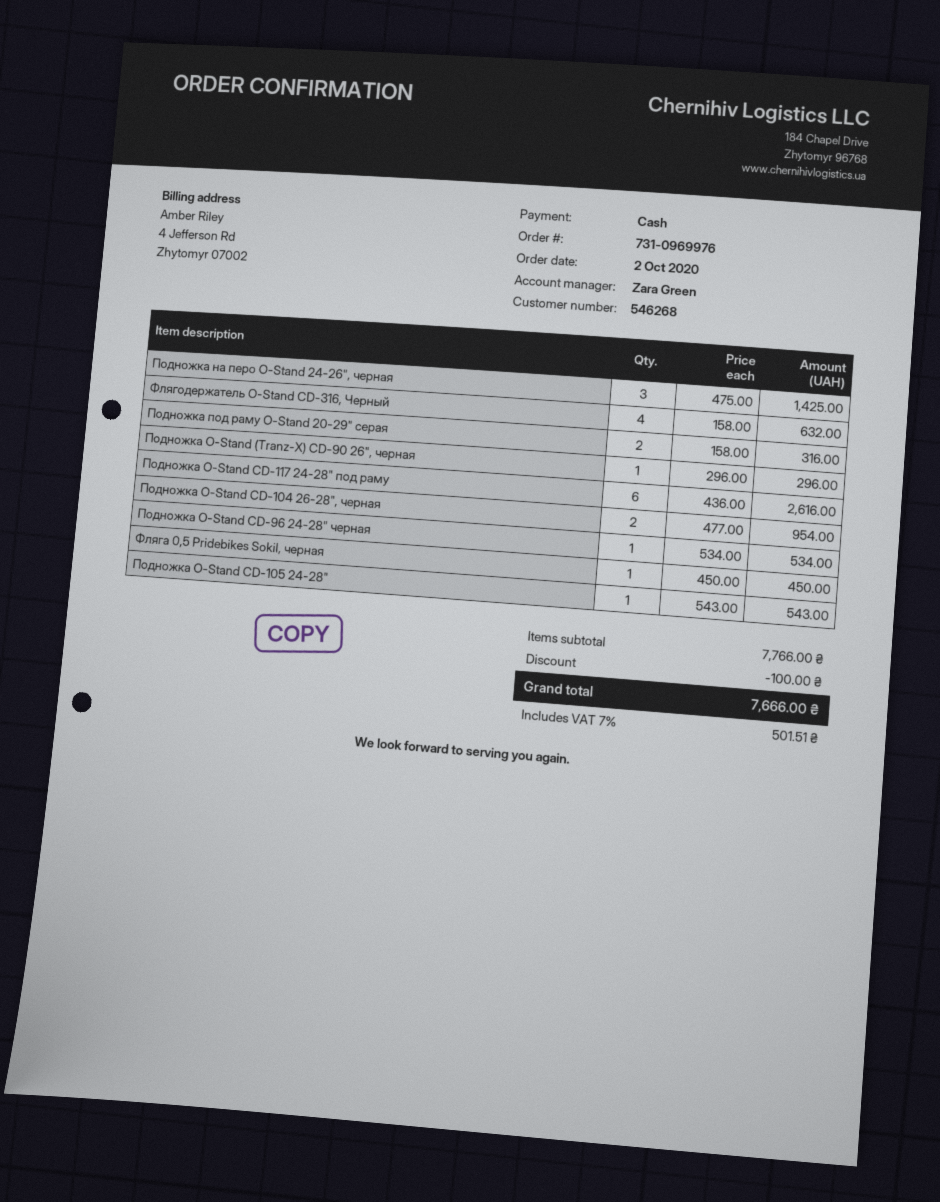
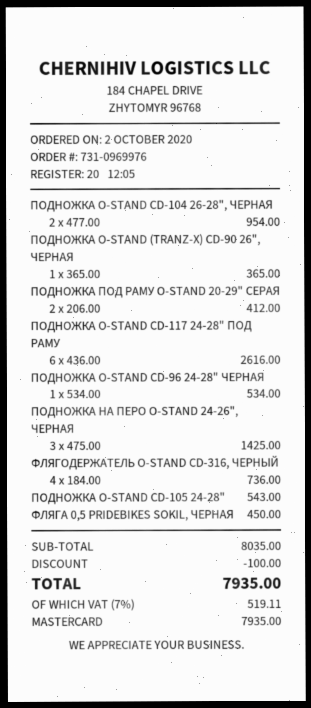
payment method: cash -> Mastercard
Флягодержатель O-Stand CD-316, Черный: 4 x 158.00 = 632.00 -> 4 x 184.00 = 736.00
Подножка под раму O-Stand 20-29" серая: 2 x 158.00 = 316.00 -> 2 x 206.00 = 412.00
Подножка O-Stand (Tranz-X) CD-90 26", черная: 1 x 296.00 = 296.00 -> 1 x 365.00 = 365.00
subtotal: 7766.00 -> 8035.00
tax: 7% = 501.51 -> 7% = 519.11
total: 7666.00 -> 7935.00

